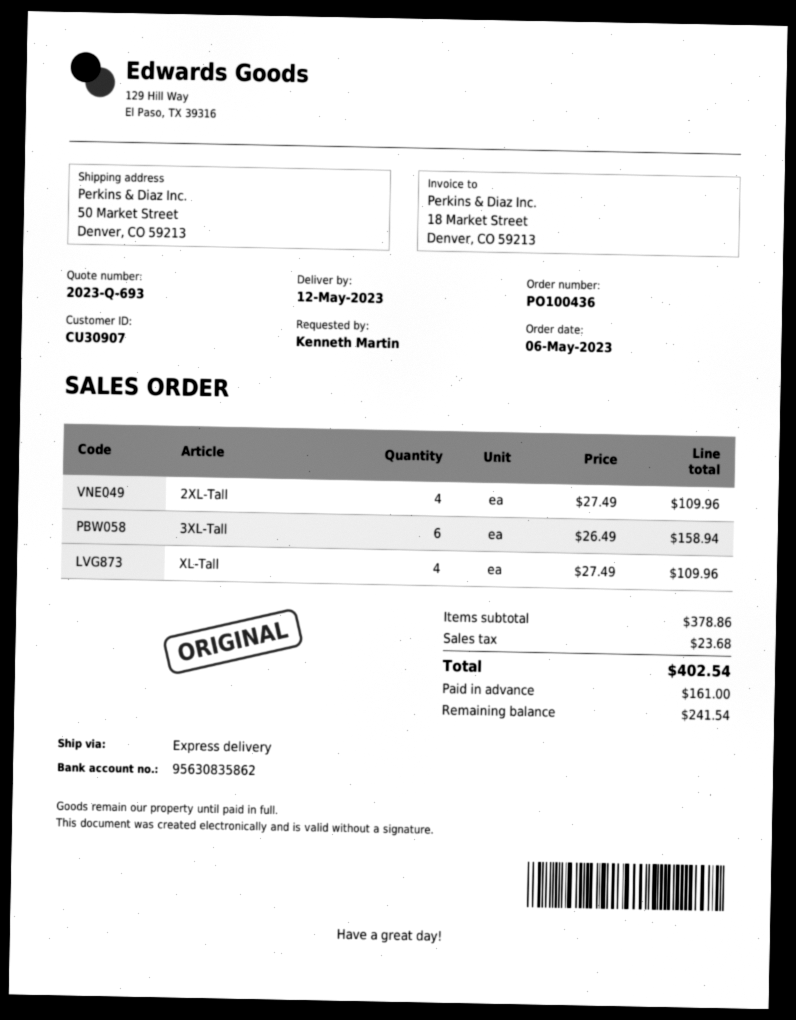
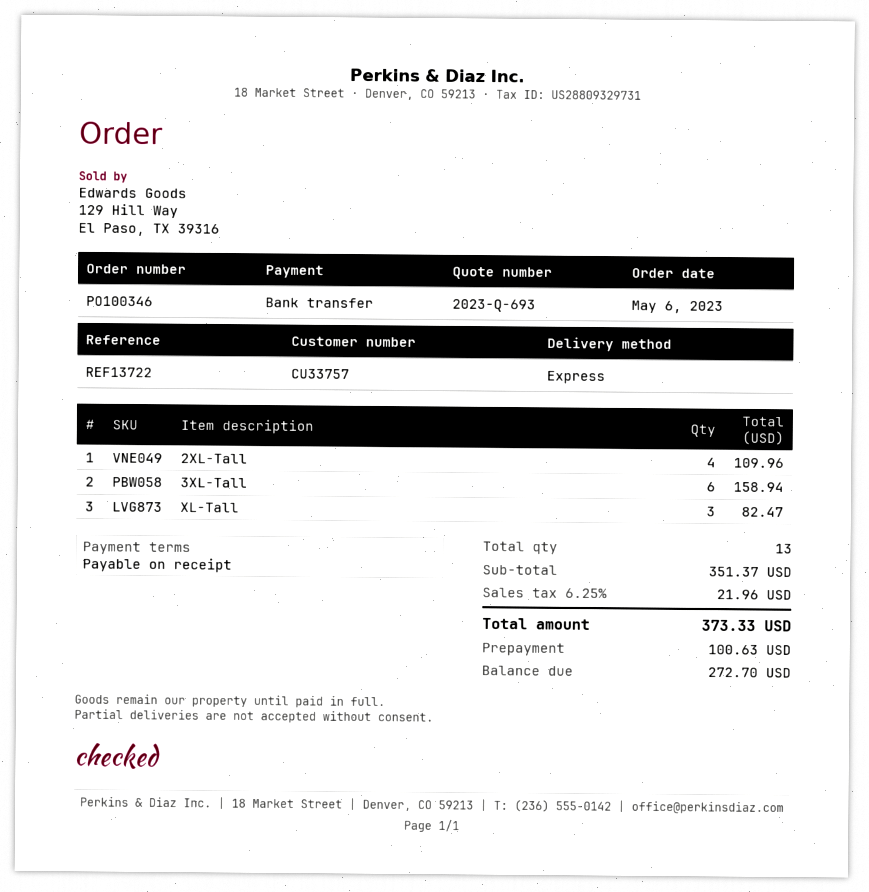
order number: PO100436 -> PO100346
customer number: CU30907 -> CU33757
XL-Tall: 4 for 109.96 -> 3 for 82.47
subtotal: 378.86 -> 351.37
tax: 23.68 -> 21.96
total: 402.54 -> 373.33
deposit: 161.00 -> 100.63
balance: 241.54 -> 272.70

